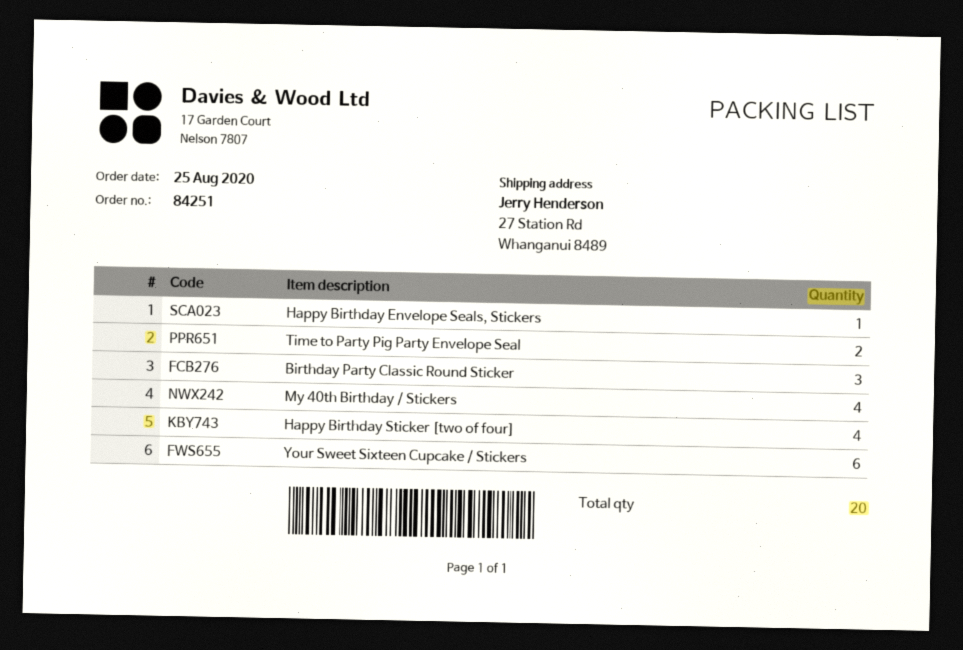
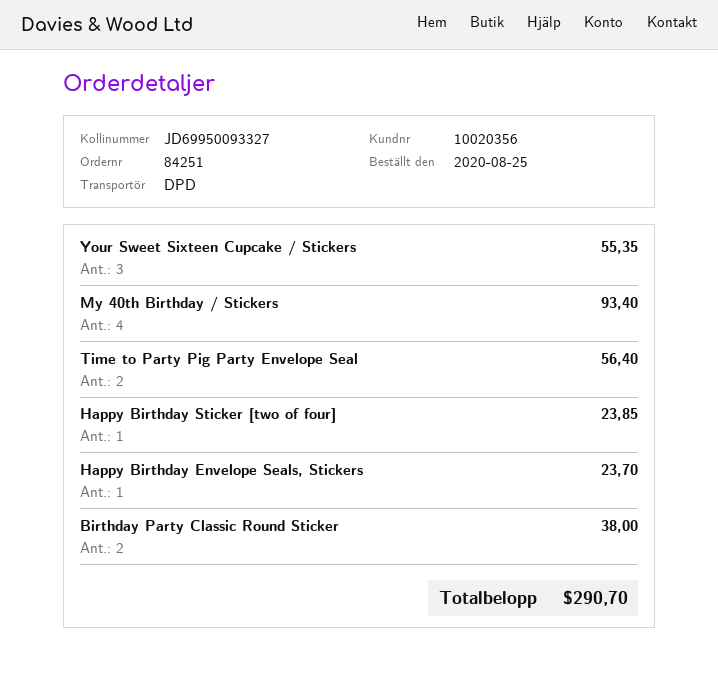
Birthday Party Classic Round Sticker: 3 -> 2
Happy Birthday Sticker [two of four]: 4 -> 1
Your Sweet Sixteen Cupcake / Stickers: 6 -> 3

